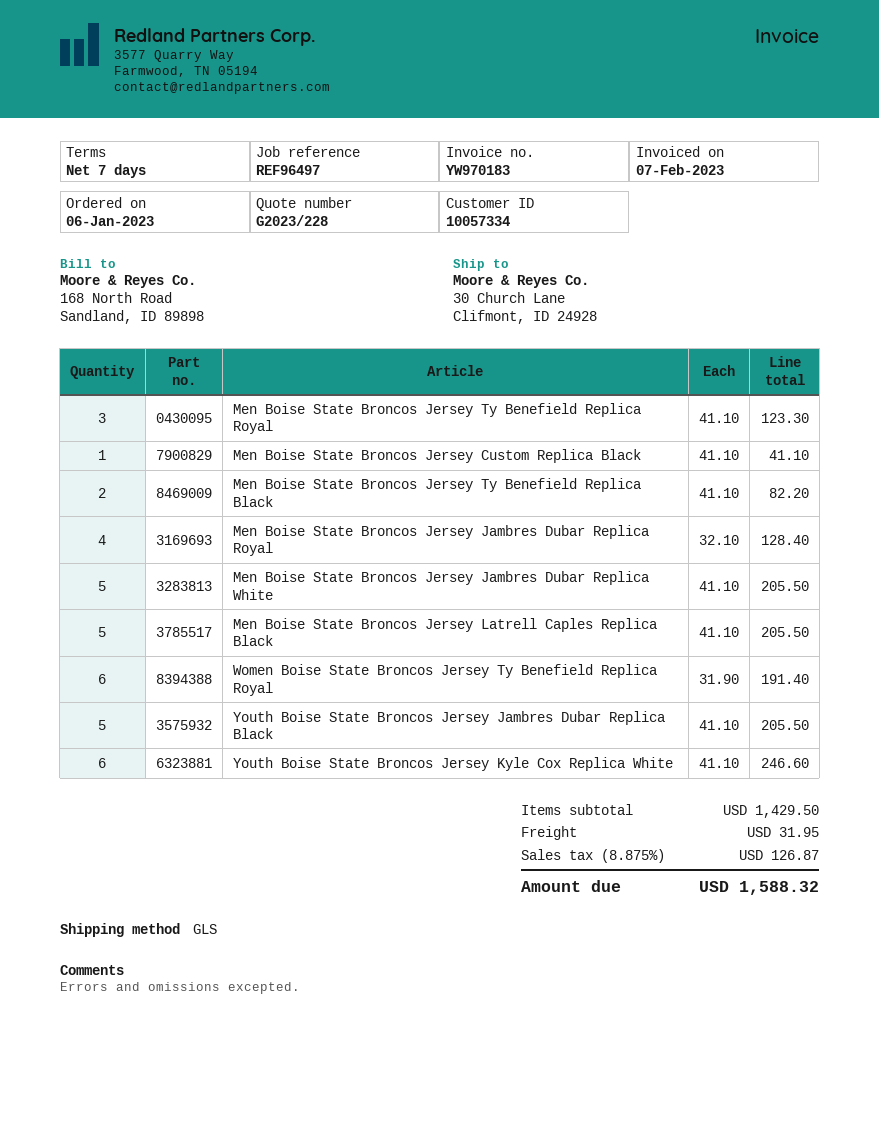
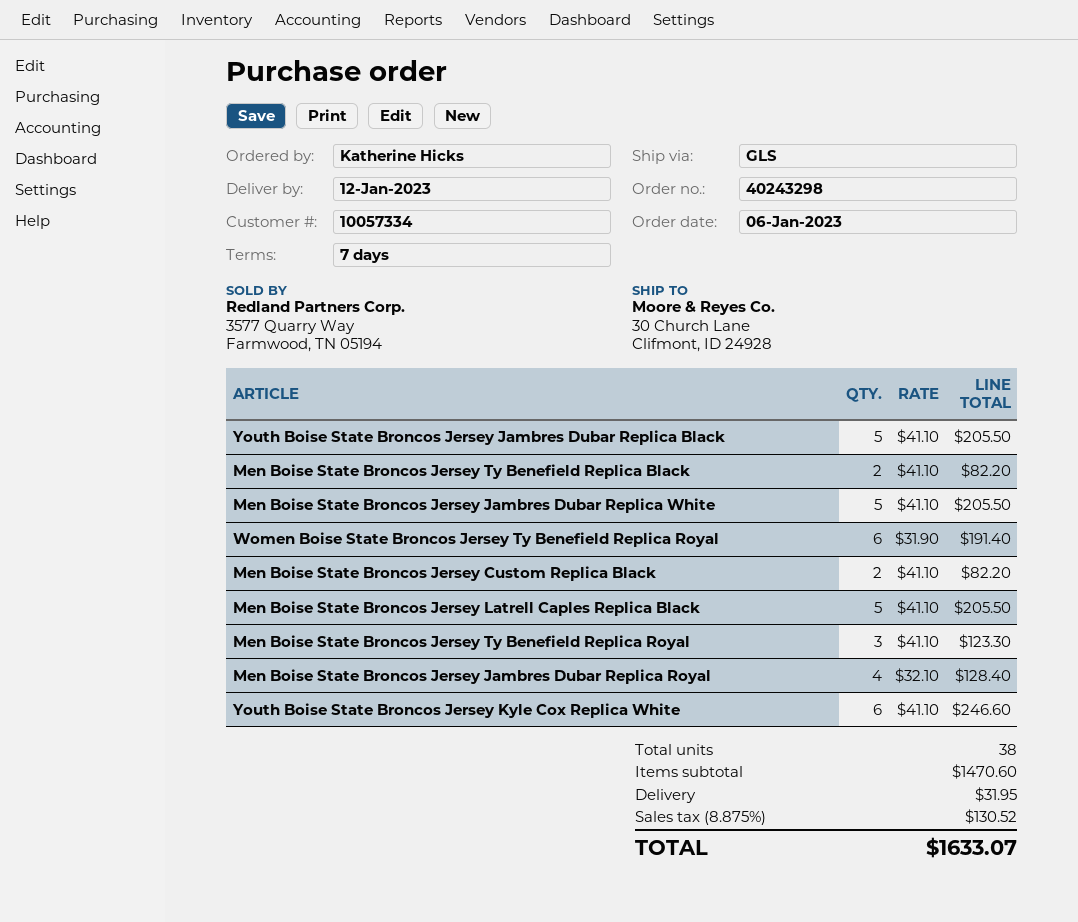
Men Boise State Broncos Jersey Custom Replica Black: 1 x 41.10 = 41.10 -> 2 x 41.10 = 82.20
subtotal: 1429.50 -> 1470.60
tax: 8.875% = 126.87 -> 8.875% = 130.52
total: 1588.32 -> 1633.07

